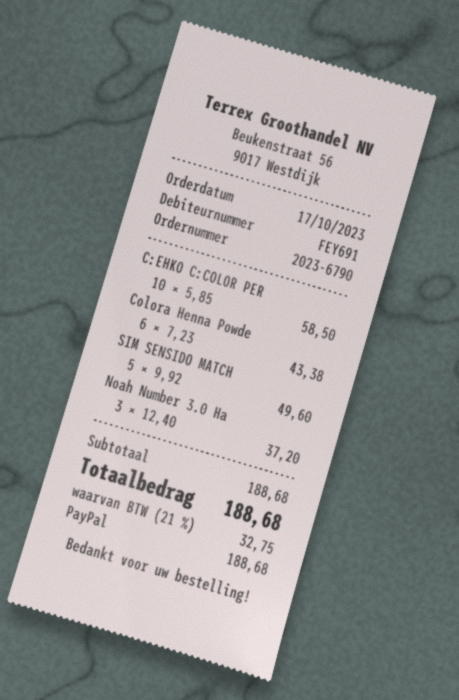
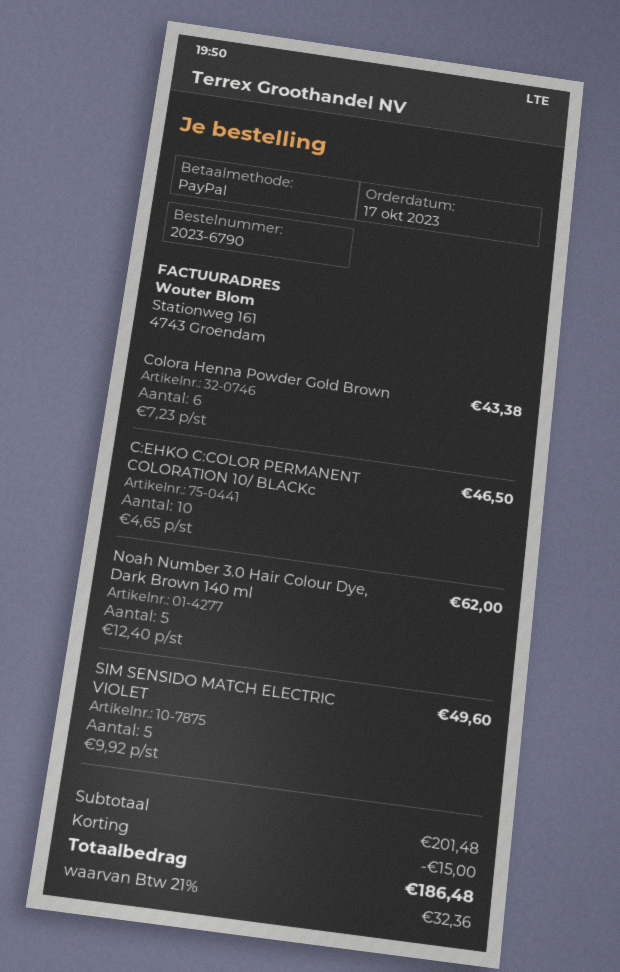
C:EHKO C:COLOR PER: 10 x 5.85 = 58.50 -> 10 x 4.65 = 46.50
Noah Number 3.0 Ha: 3 x 12.40 = 37.20 -> 5 x 12.40 = 62.00
subtotal: 188.68 -> 201.48
discount: none -> 15.00
tax: 21% = 32.75 -> 21% = 32.36
total: 188.68 -> 186.48

